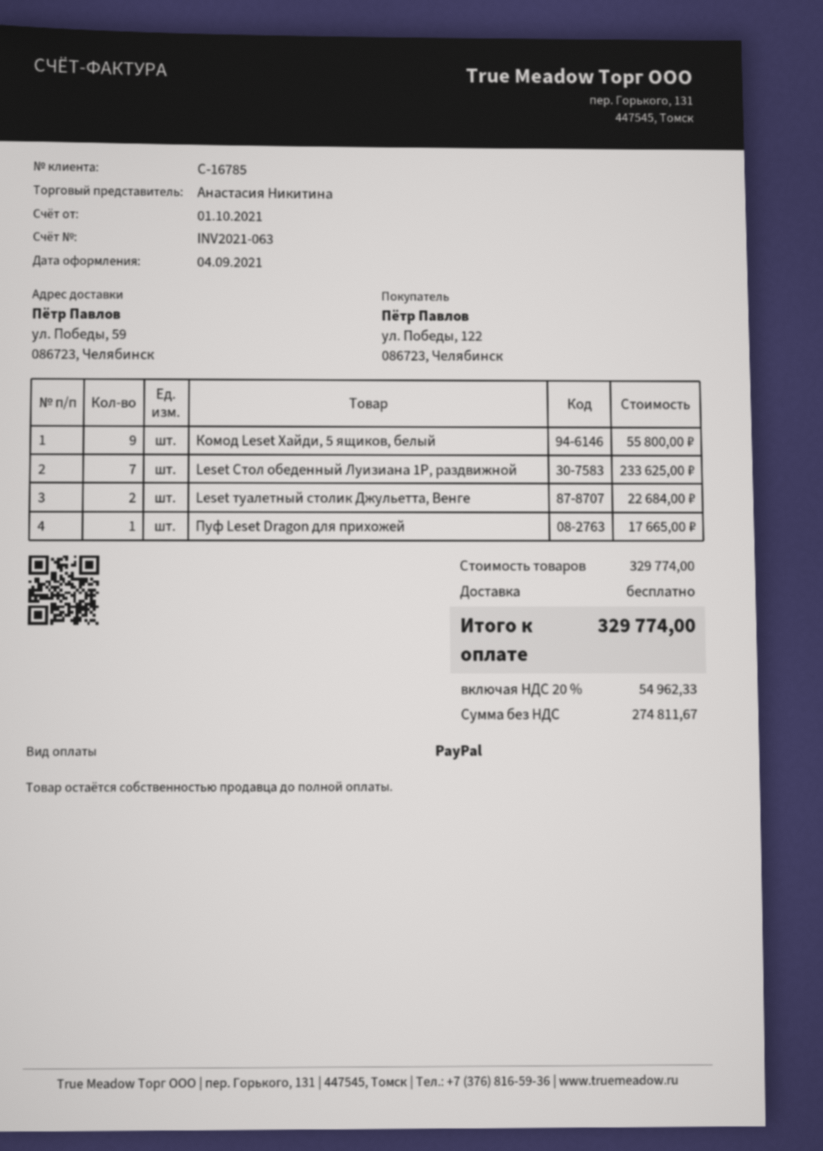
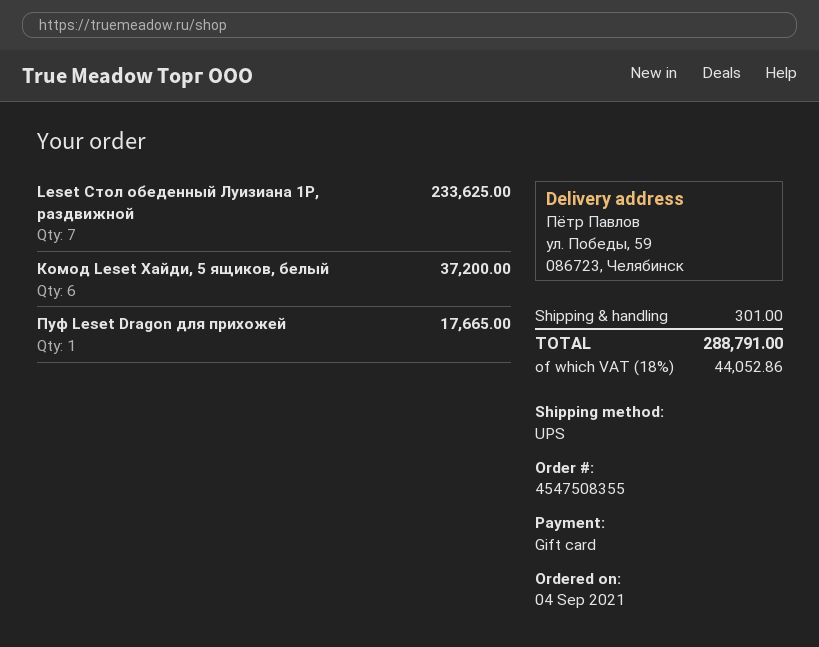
payment method: PayPal -> gift card
Комод Leset Хайди, 5 ящиков, белый: 9 for 55800.00 -> 6 for 37200.00
Leset туалетный столик Джульетта, Венге: 2 for 22684.00 -> none
shipping: 0.00 -> 301.00
tax: 20% = 54962.33 -> 18% = 44052.86
total: 329774.00 -> 288791.00

